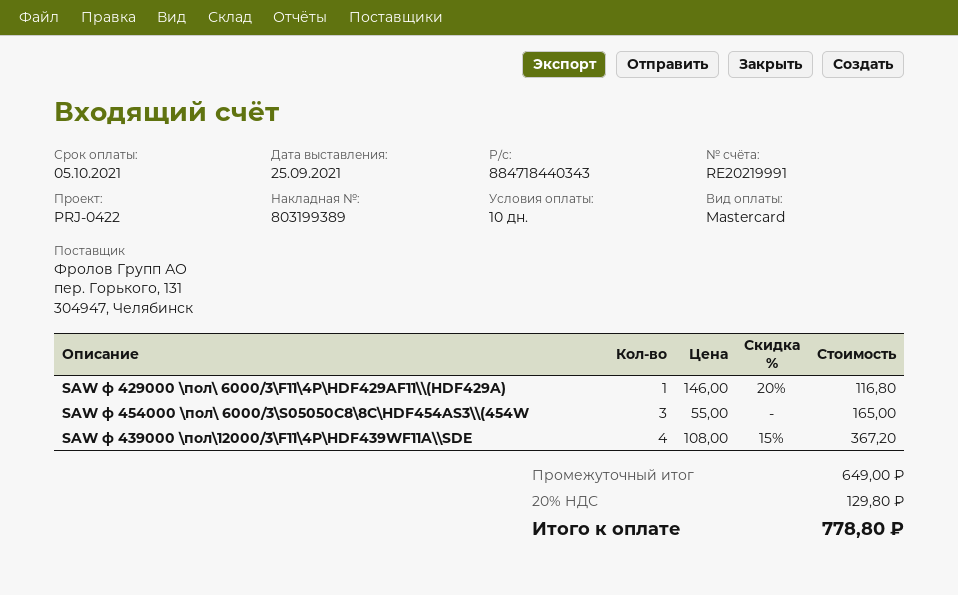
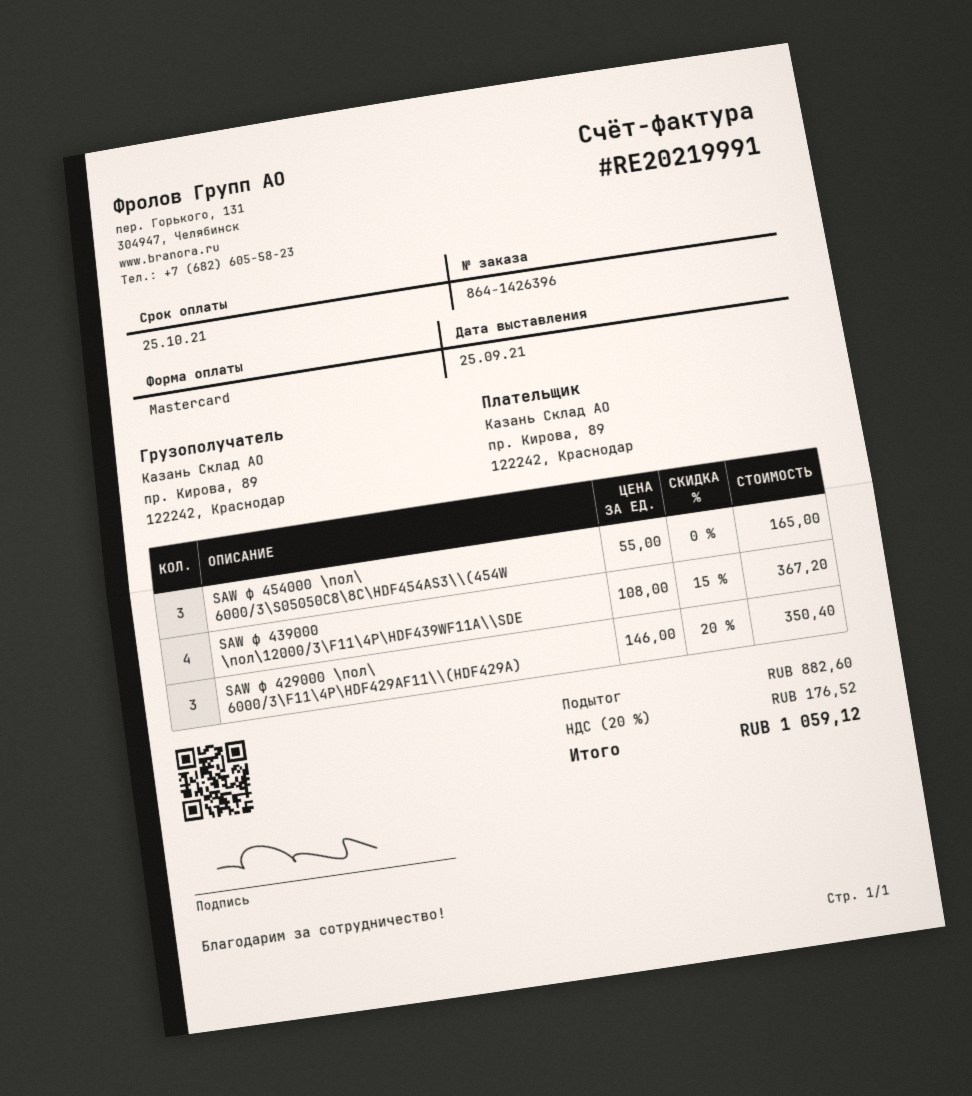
due date: 2021-10-05 -> 2021-10-25
SAW ф 429000 \пол\ 6000/3\F11\4P\HDF429AF11\\(HDF429A): 1 x 146.00 - 20% = 116.80 -> 3 x 146.00 - 20% = 350.40
subtotal: 649.00 -> 882.60
tax: 20% = 129.80 -> 20% = 176.52
total: 778.80 -> 1059.12

